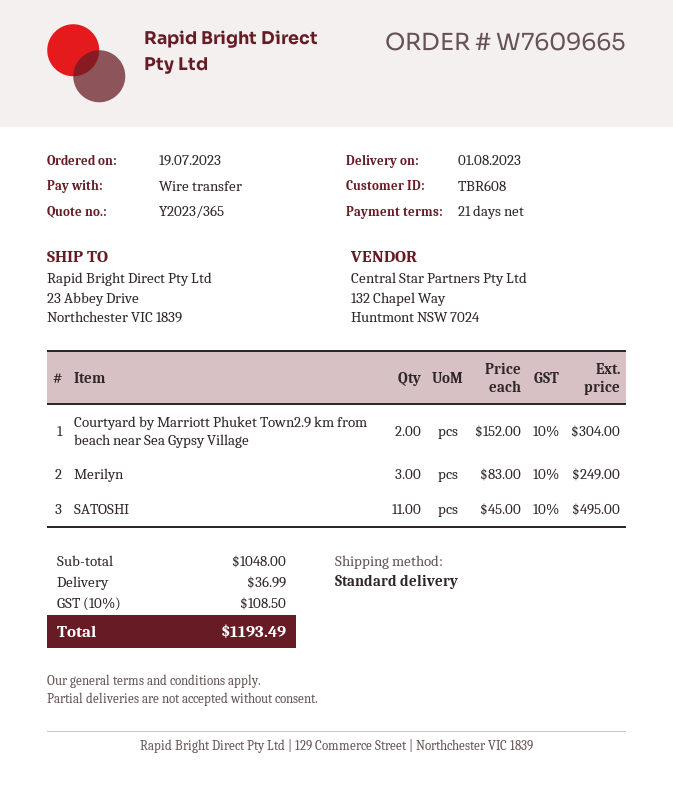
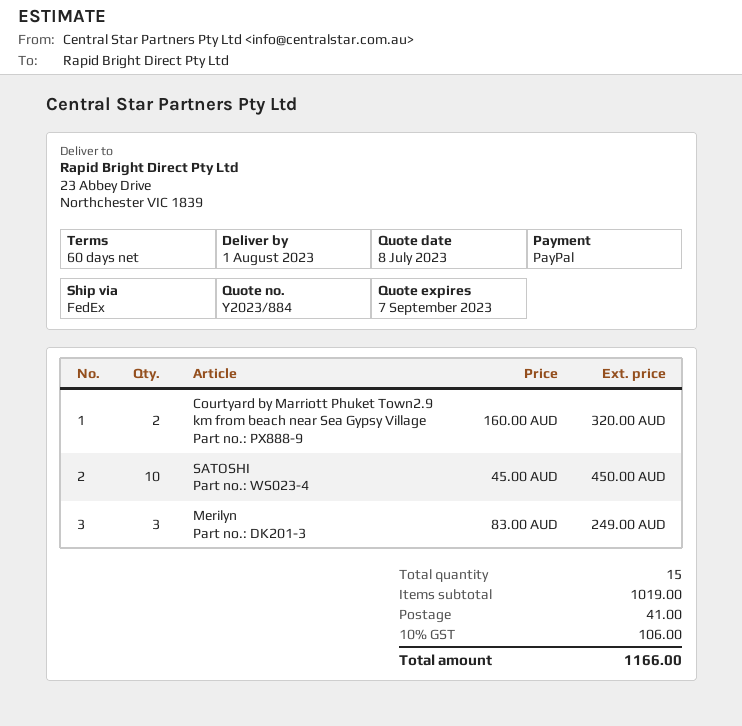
quote number: Y2023/365 -> Y2023/884
payment terms: 21 days -> 60 days
payment method: bank transfer -> PayPal
shipping method: standard -> FedEx
Courtyard by Marriott Phuket Town2.9 km from beach near Sea Gypsy Village: 2 x 152.00 = 304.00 -> 2 x 160.00 = 320.00
SATOSHI: 11 x 45.00 = 495.00 -> 10 x 45.00 = 450.00
subtotal: 1048.00 -> 1019.00
shipping: 36.99 -> 41.00
tax: 10% = 108.50 -> 10% = 106.00
total: 1193.49 -> 1166.00

